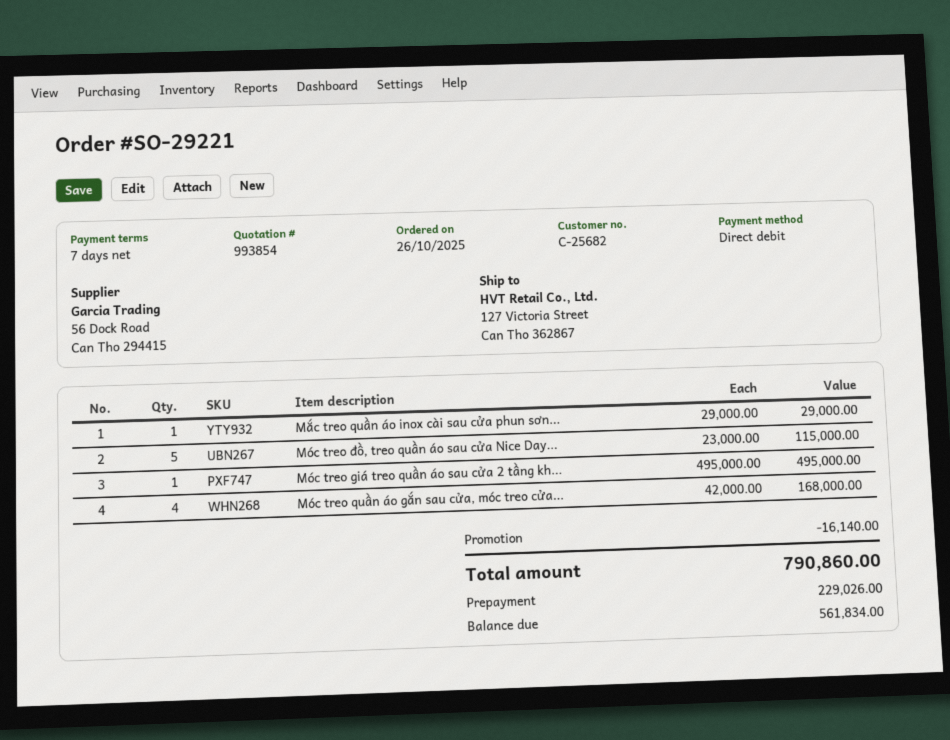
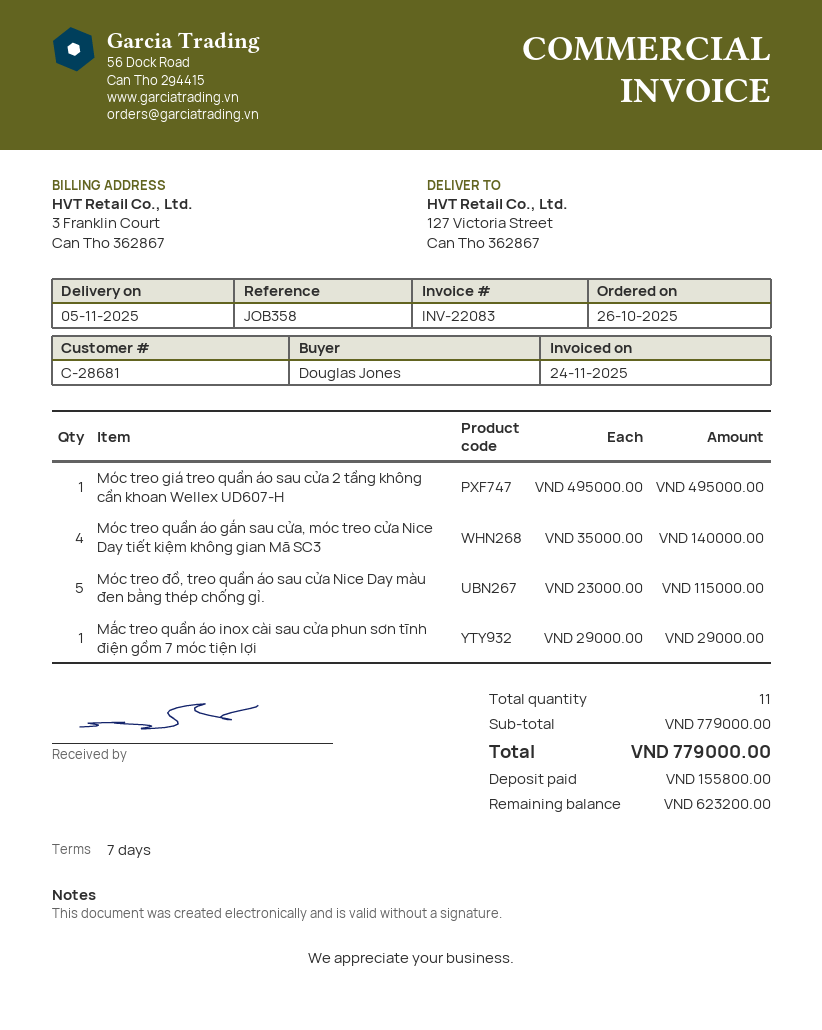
customer number: C-25682 -> C-28681
Móc treo quần áo gắn sau cửa, móc treo cửa...: 4 x 42000.00 = 168000.00 -> 4 x 35000.00 = 140000.00
discount: 16140.00 -> none
total: 790860.00 -> 779000.00
deposit: 229026.00 -> 155800.00
balance: 561834.00 -> 623200.00

